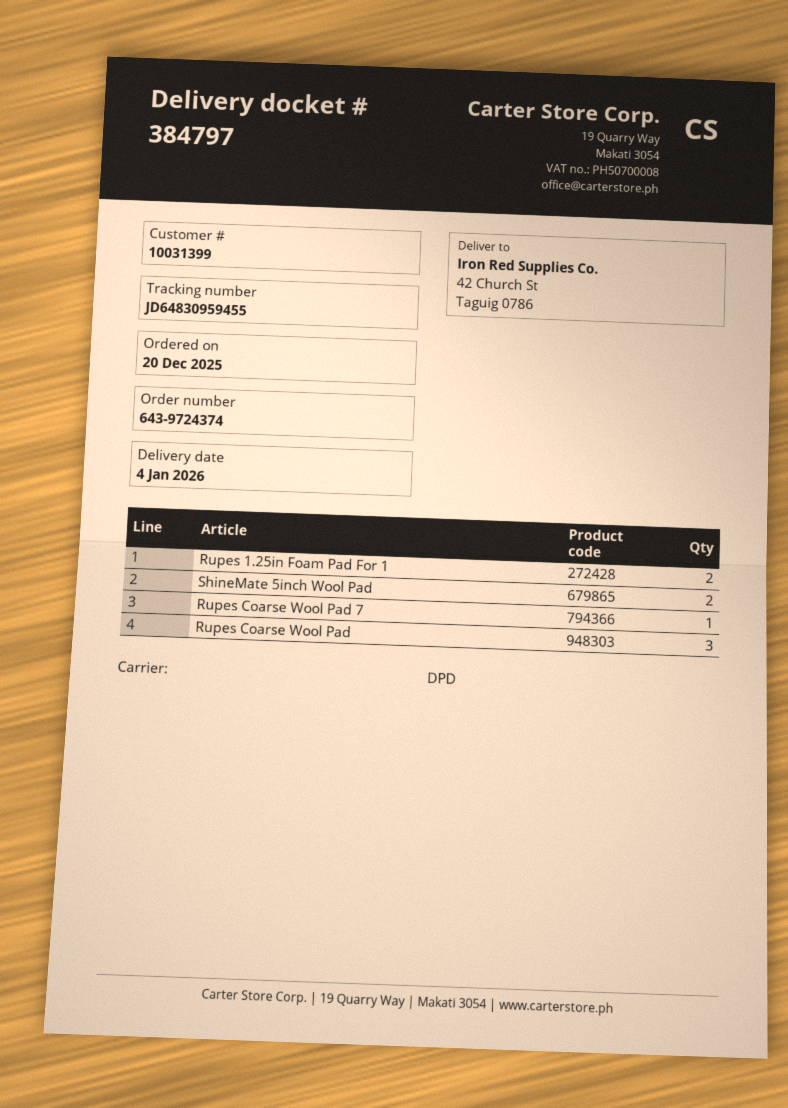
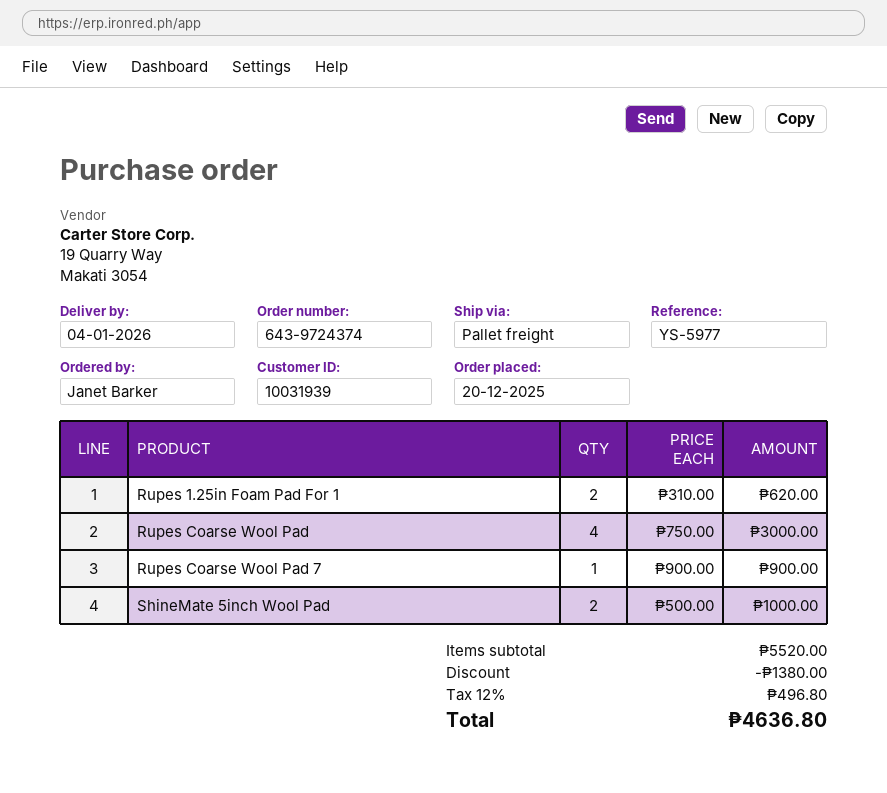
customer number: 10031399 -> 10031939
shipping method: DPD -> pallet freight
Rupes Coarse Wool Pad: 3 -> 4

